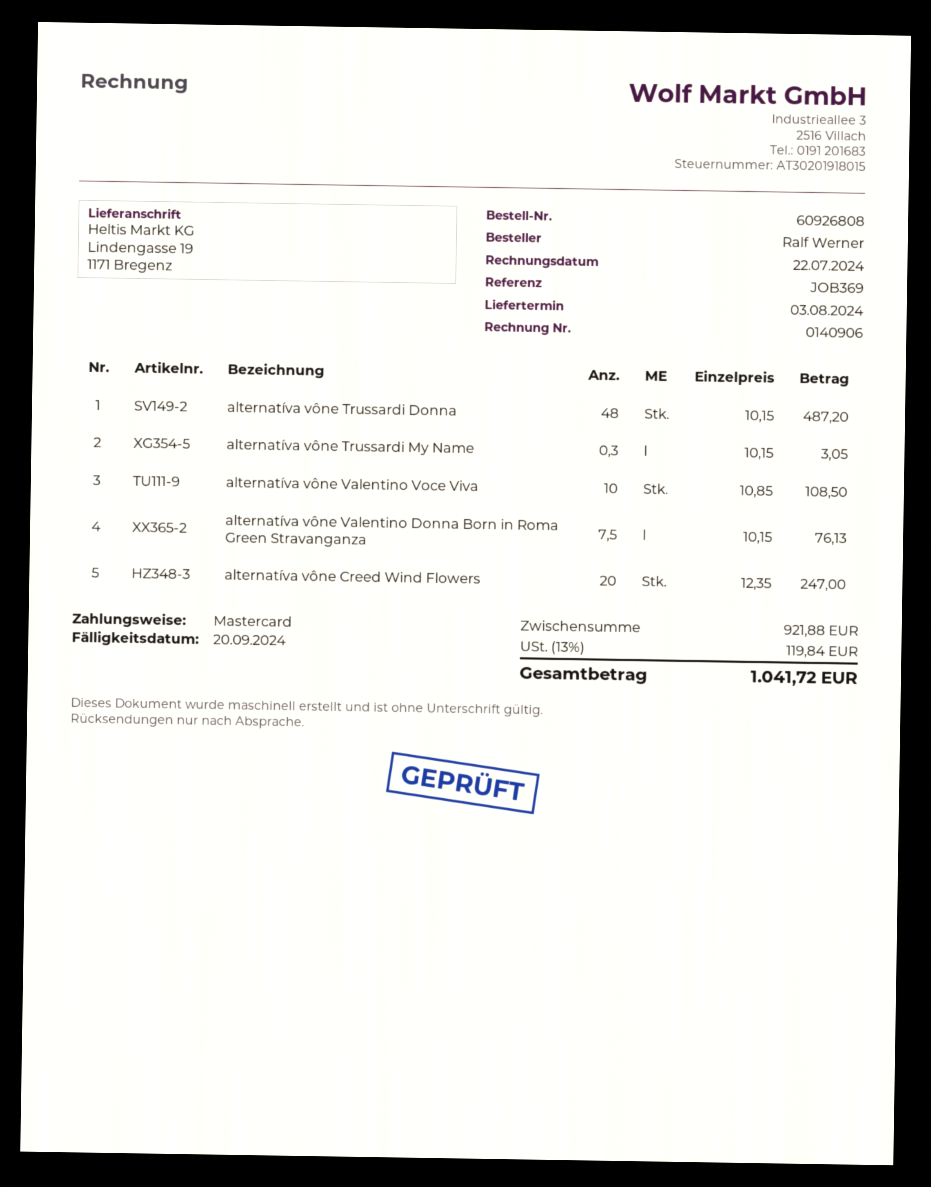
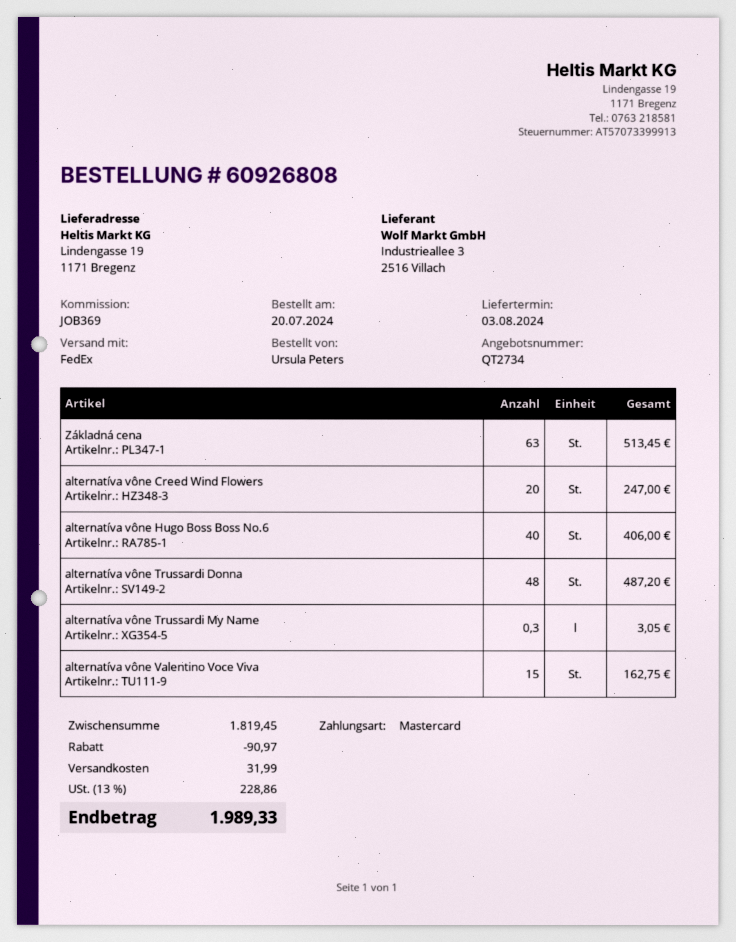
ordered by: Ralf Werner -> Ursula Peters
alternatíva vône Valentino Voce Viva: 10 for 108.50 -> 15 for 162.75
alternatíva vône Valentino Donna Born in Roma Green Stravanganza: 7.5 for 76.13 -> none
Základná cena: none -> 63 for 513.45
alternatíva vône Hugo Boss Boss No.6: none -> 40 for 406.00
subtotal: 921.88 -> 1819.45
discount: none -> 90.97
shipping: none -> 31.99
tax: 13% = 119.84 -> 13% = 228.86
total: 1041.72 -> 1989.33

